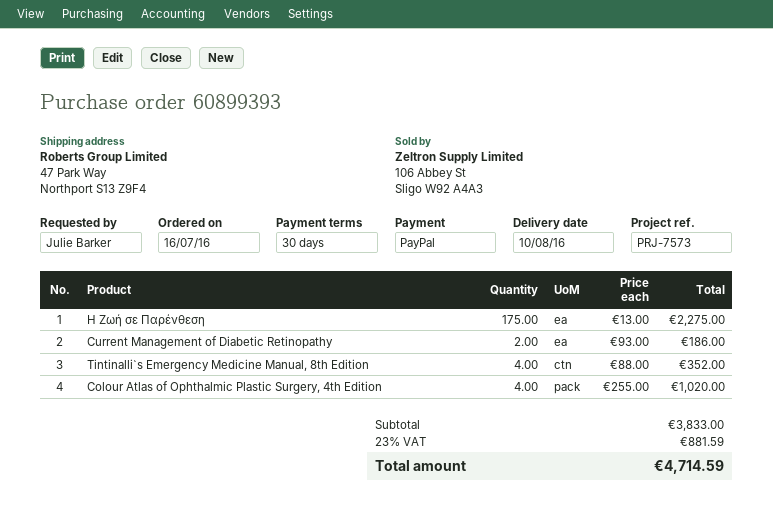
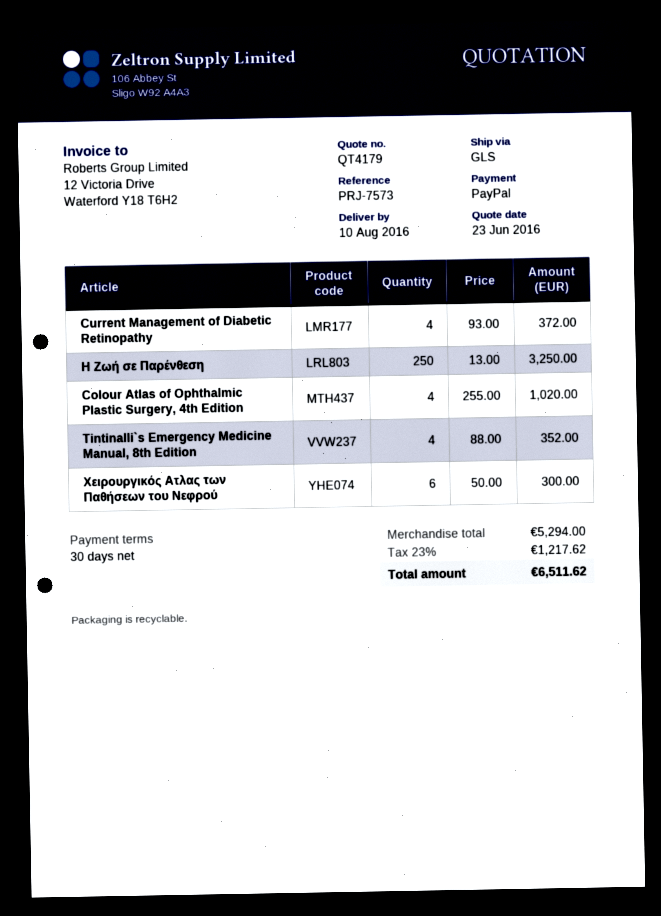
Η Ζωή σε Παρένθεση: 175 x 13.00 = 2275.00 -> 250 x 13.00 = 3250.00
Current Management of Diabetic Retinopathy: 2 x 93.00 = 186.00 -> 4 x 93.00 = 372.00
Χειρουργικός Ατλας των Παθήσεων του Νεφρού: none -> 6 x 50.00 = 300.00
subtotal: 3833.00 -> 5294.00
tax: 23% = 881.59 -> 23% = 1217.62
total: 4714.59 -> 6511.62

